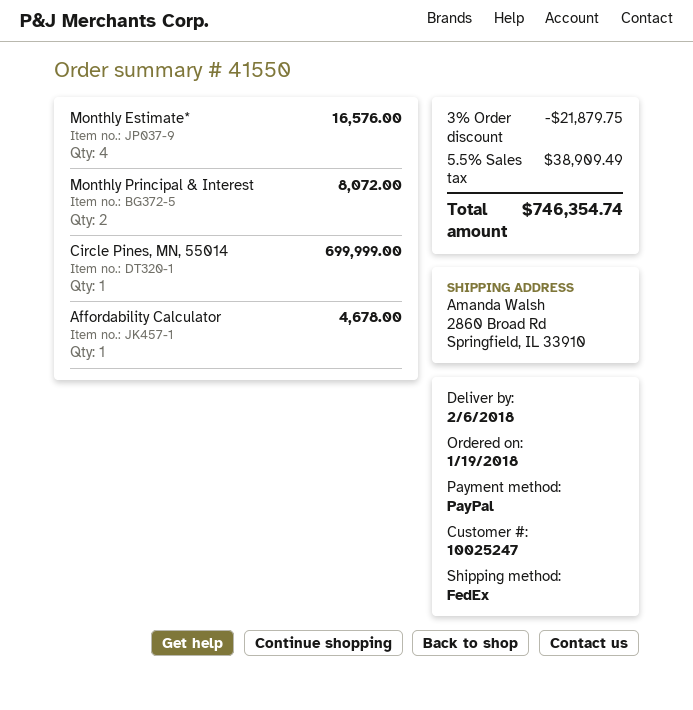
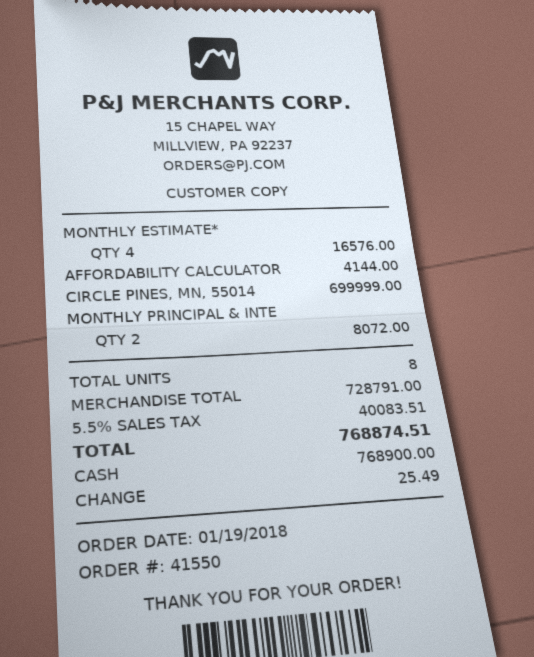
payment method: PayPal -> cash
Affordability Calculator: 1 for 4678.00 -> 1 for 4144.00
discount: 3% = 21879.75 -> none
tax: 5.5% = 38909.49 -> 5.5% = 40083.51
total: 746354.74 -> 768874.51

